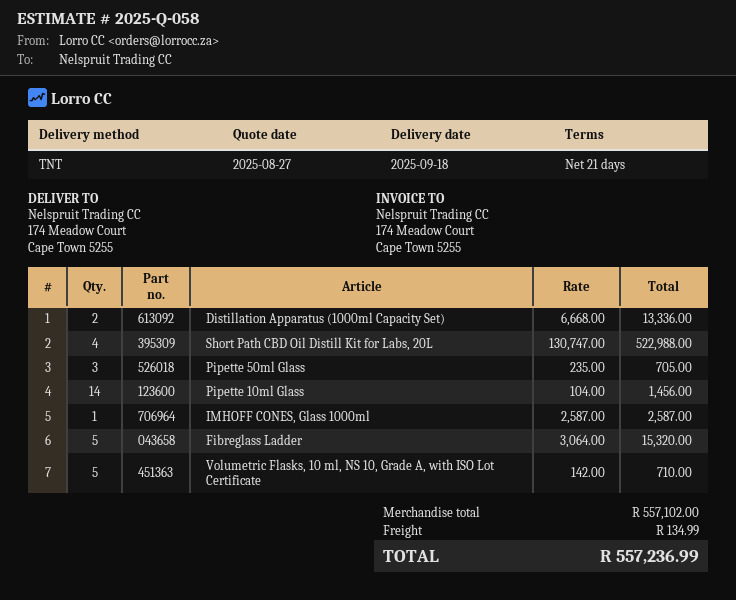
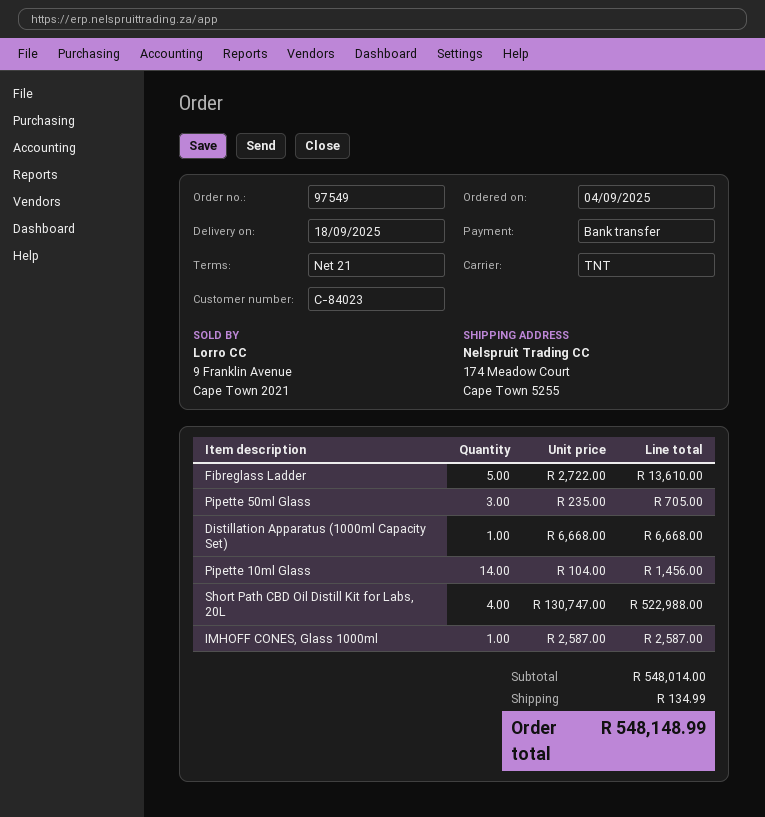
Distillation Apparatus (1000ml Capacity Set): 2 x 6668.00 = 13336.00 -> 1 x 6668.00 = 6668.00
Fibreglass Ladder: 5 x 3064.00 = 15320.00 -> 5 x 2722.00 = 13610.00
Volumetric Flasks, 10 ml, NS 10, Grade A, with ISO Lot Certificate: 5 x 142.00 = 710.00 -> none
subtotal: 557102.00 -> 548014.00
total: 557236.99 -> 548148.99

